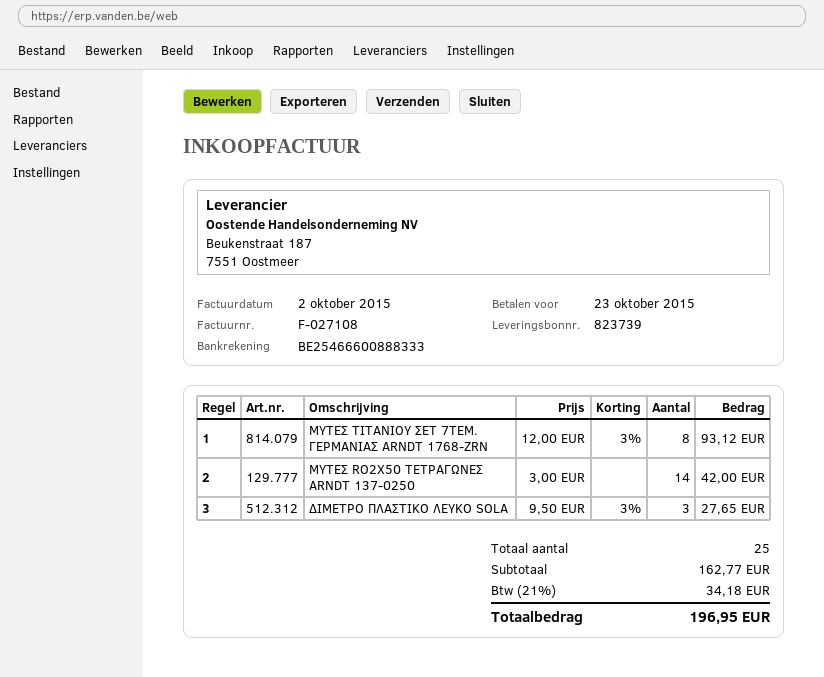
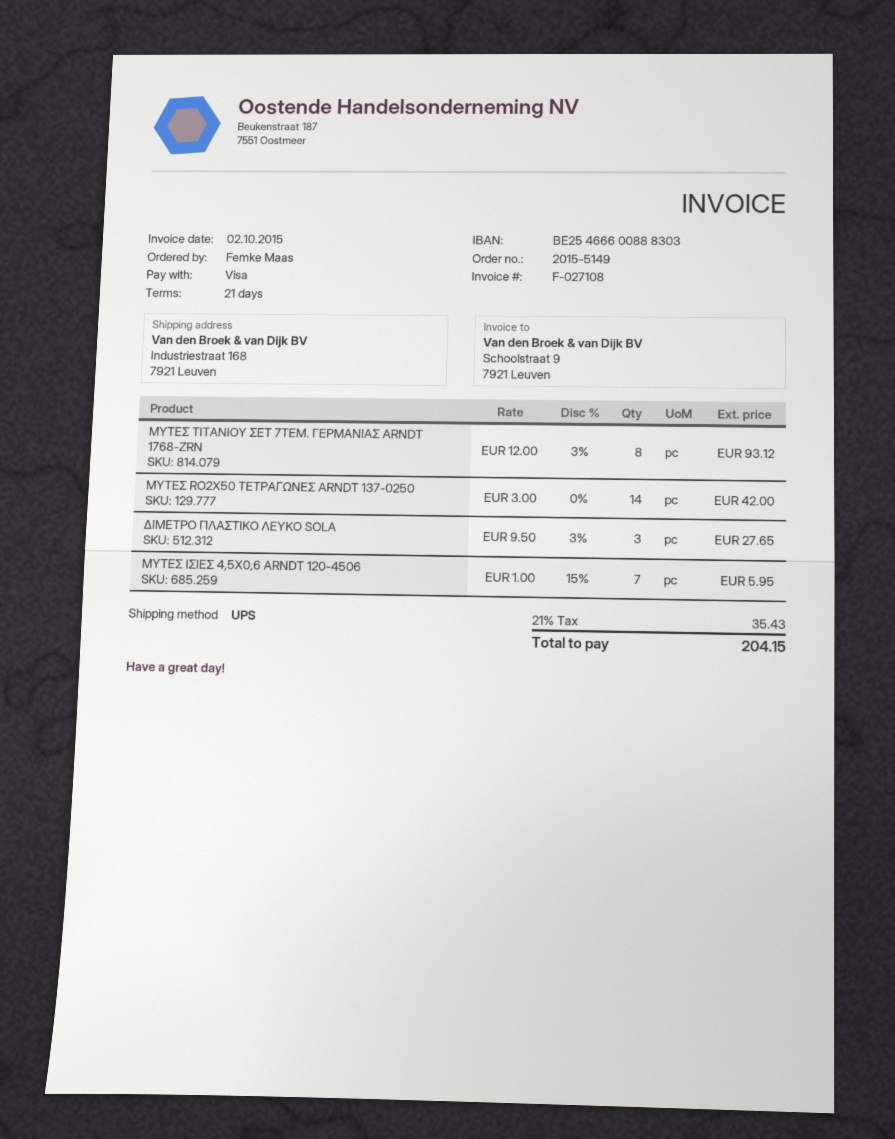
bank account: BE25466600888333 -> BE25466600888303
ΜΥΤΕΣ ΙΣΙΕΣ 4,5X0,6 ARNDT 120-4506: none -> 7 x 1.00 - 15% = 5.95
tax: 21% = 34.18 -> 21% = 35.43
total: 196.95 -> 204.15

